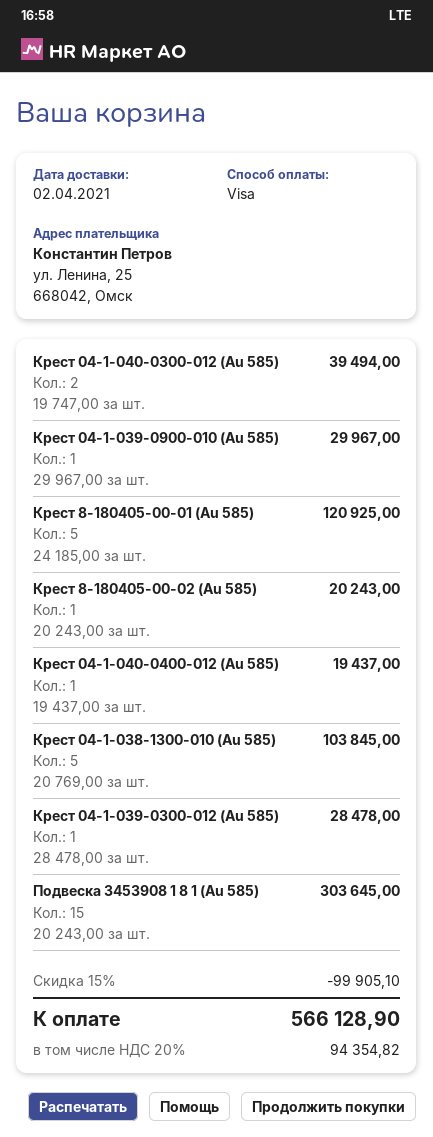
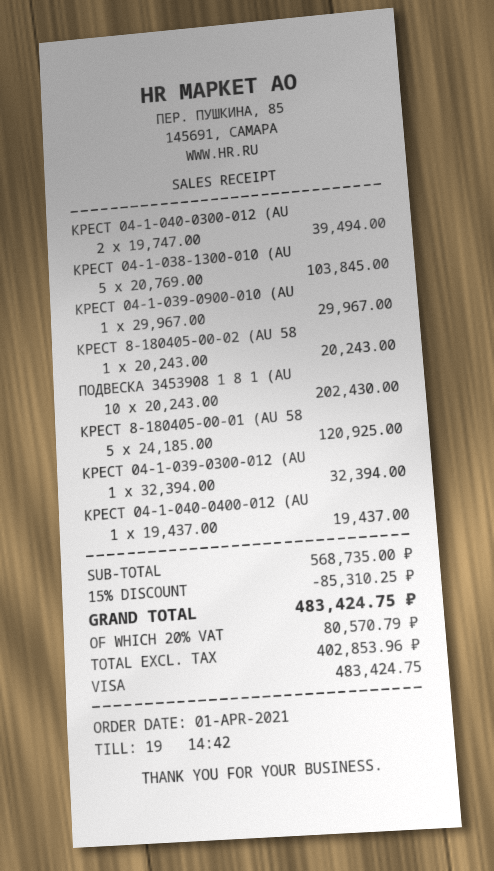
Крест 04-1-039-0300-012 (Au 585): 1 x 28478.00 = 28478.00 -> 1 x 32394.00 = 32394.00
Подвеска 3453908 1 8 1 (Au 585): 15 x 20243.00 = 303645.00 -> 10 x 20243.00 = 202430.00
discount: 15% = 99905.10 -> 15% = 85310.25
tax: 20% = 94354.82 -> 20% = 80570.79
total: 566128.90 -> 483424.75

